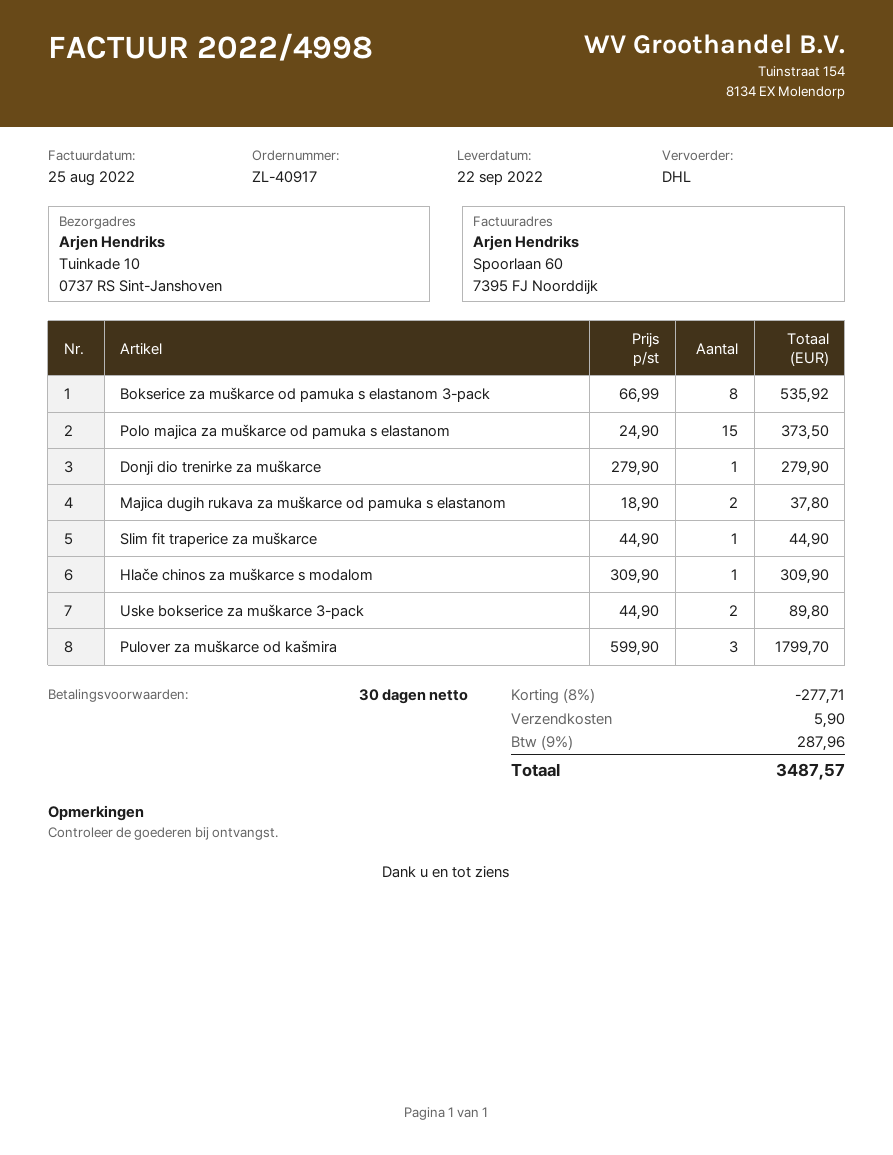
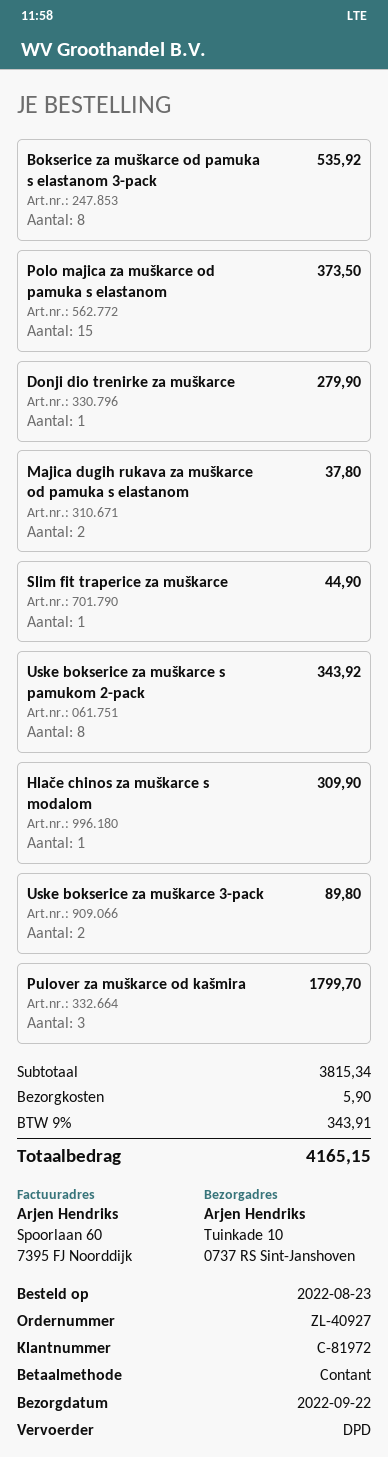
order number: ZL-40917 -> ZL-40927
shipping method: DHL -> DPD
Uske bokserice za muškarce s pamukom 2-pack: none -> 8 for 343.92
discount: 8% = 277.71 -> none
tax: 9% = 287.96 -> 9% = 343.91
total: 3487.57 -> 4165.15

